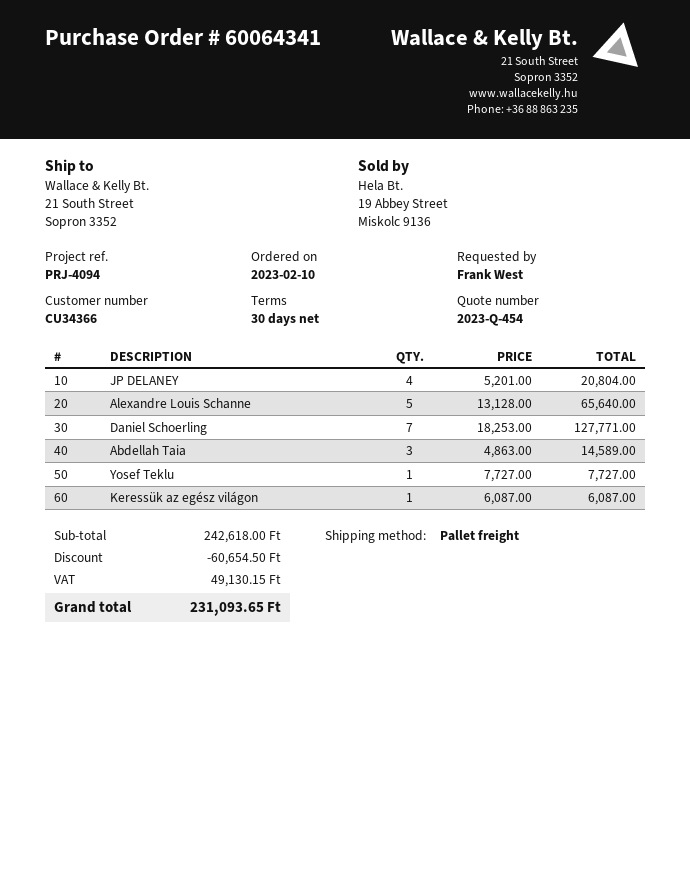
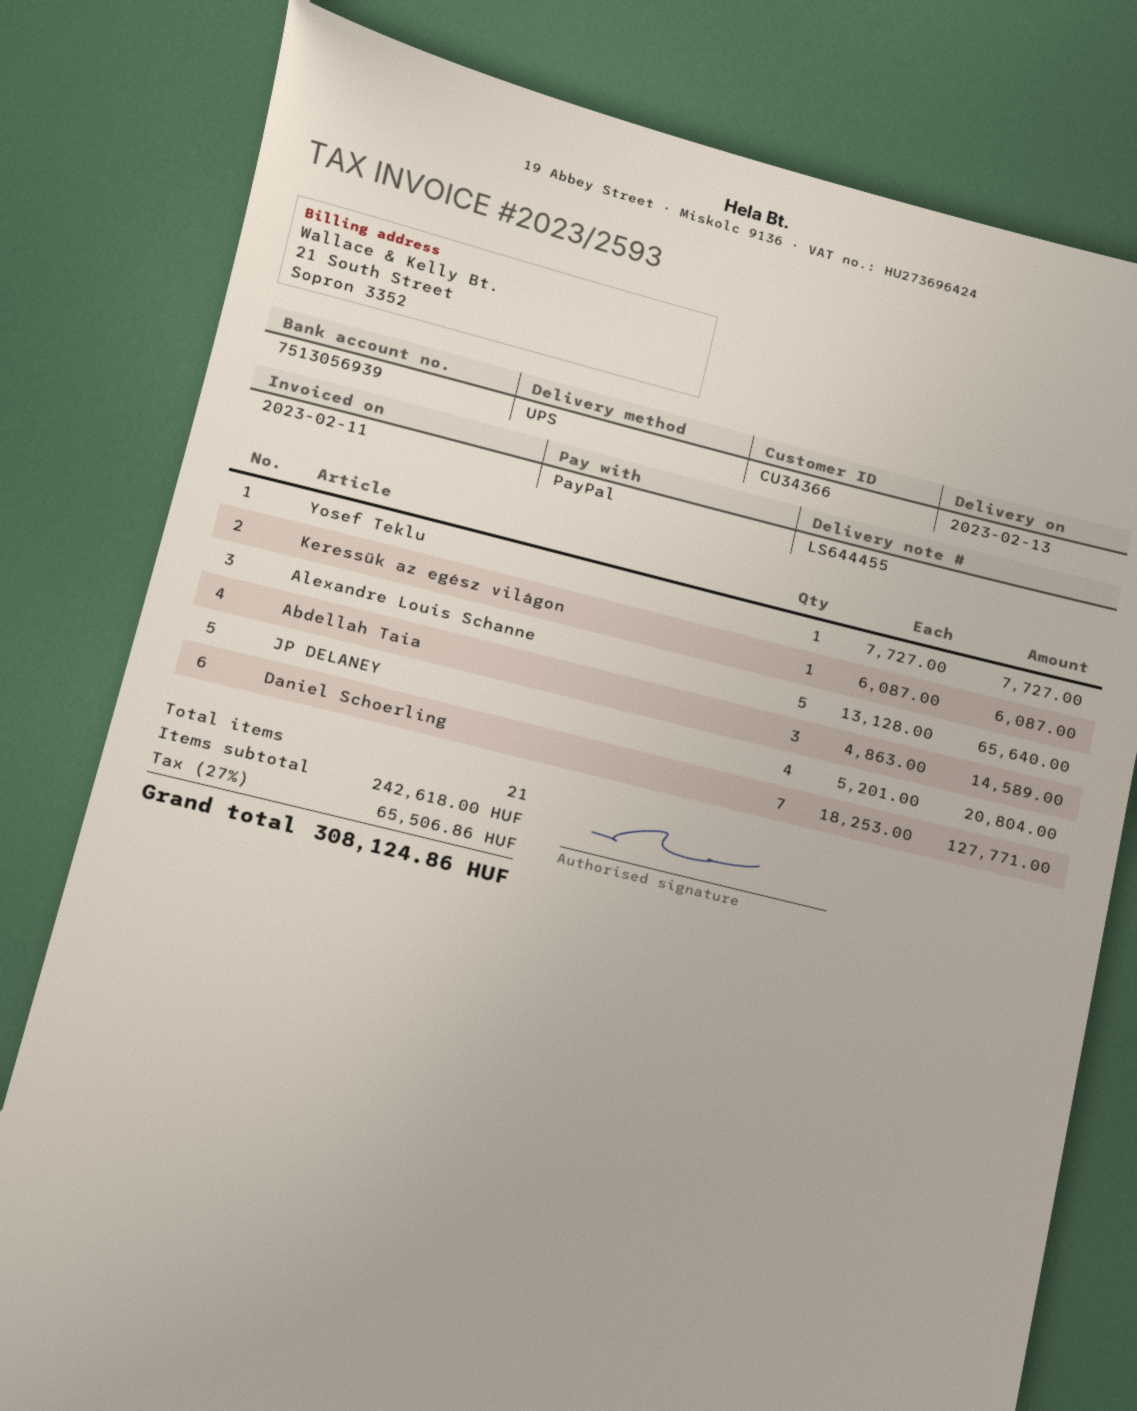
shipping method: pallet freight -> UPS
discount: 60654.50 -> none
tax: 49130.15 -> 65506.86
total: 231093.65 -> 308124.86

